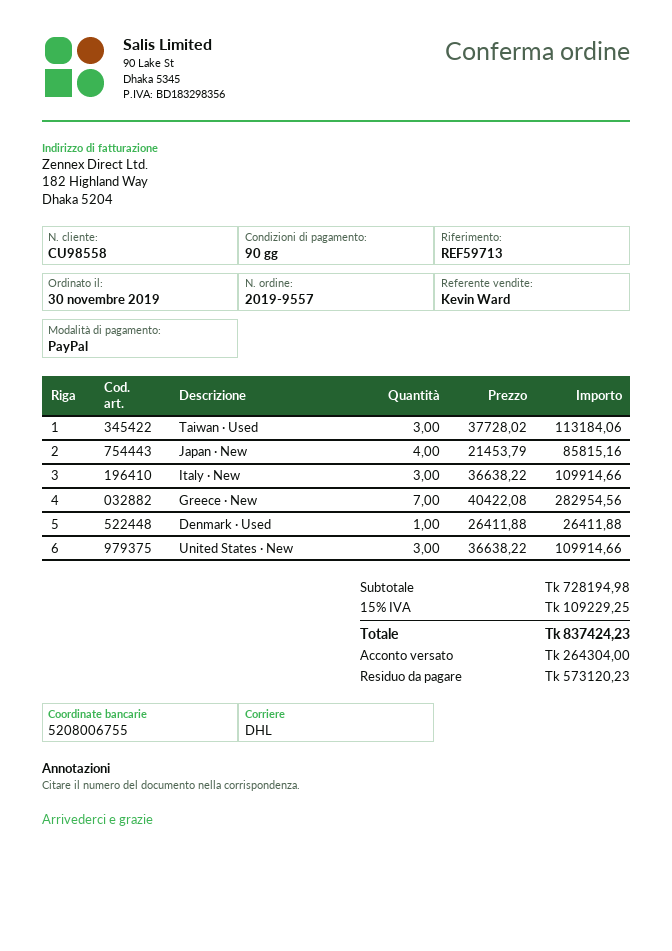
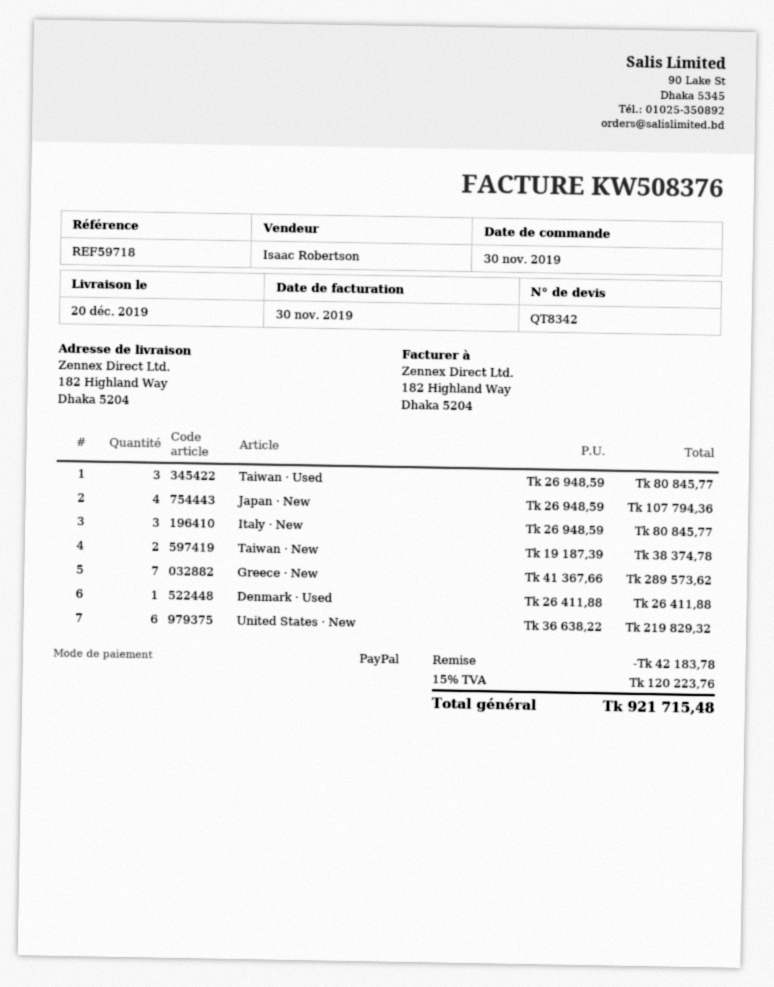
reference: REF59713 -> REF59718
sales rep: Kevin Ward -> Isaac Robertson
Taiwan · Used: 3 x 37728.02 = 113184.06 -> 3 x 26948.59 = 80845.77
Japan · New: 4 x 21453.79 = 85815.16 -> 4 x 26948.59 = 107794.36
Italy · New: 3 x 36638.22 = 109914.66 -> 3 x 26948.59 = 80845.77
Greece · New: 7 x 40422.08 = 282954.56 -> 7 x 41367.66 = 289573.62
United States · New: 3 x 36638.22 = 109914.66 -> 6 x 36638.22 = 219829.32
Taiwan · New: none -> 2 x 19187.39 = 38374.78
discount: none -> 42183.78
tax: 15% = 109229.25 -> 15% = 120223.76
total: 837424.23 -> 921715.48

